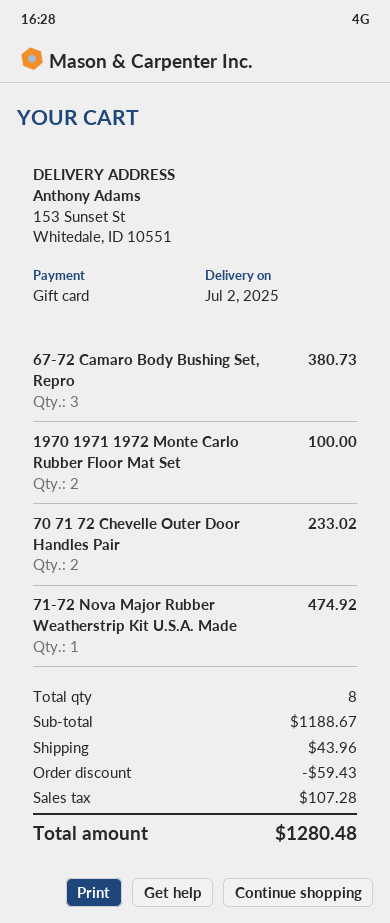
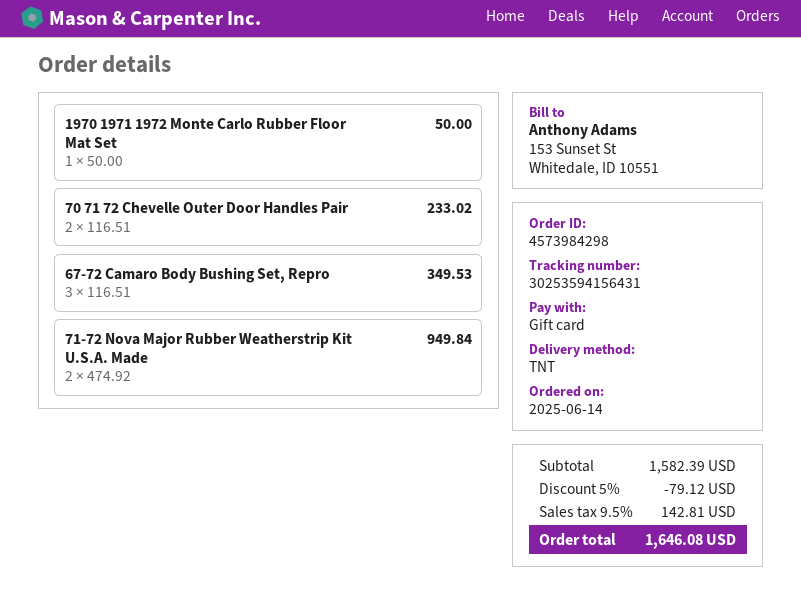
67-72 Camaro Body Bushing Set, Repro: 3 for 380.73 -> 3 for 349.53
1970 1971 1972 Monte Carlo Rubber Floor Mat Set: 2 for 100.00 -> 1 for 50.00
71-72 Nova Major Rubber Weatherstrip Kit U.S.A. Made: 1 for 474.92 -> 2 for 949.84
subtotal: 1188.67 -> 1582.39
discount: 59.43 -> 79.12
shipping: 43.96 -> none
tax: 107.28 -> 142.81
total: 1280.48 -> 1646.08

